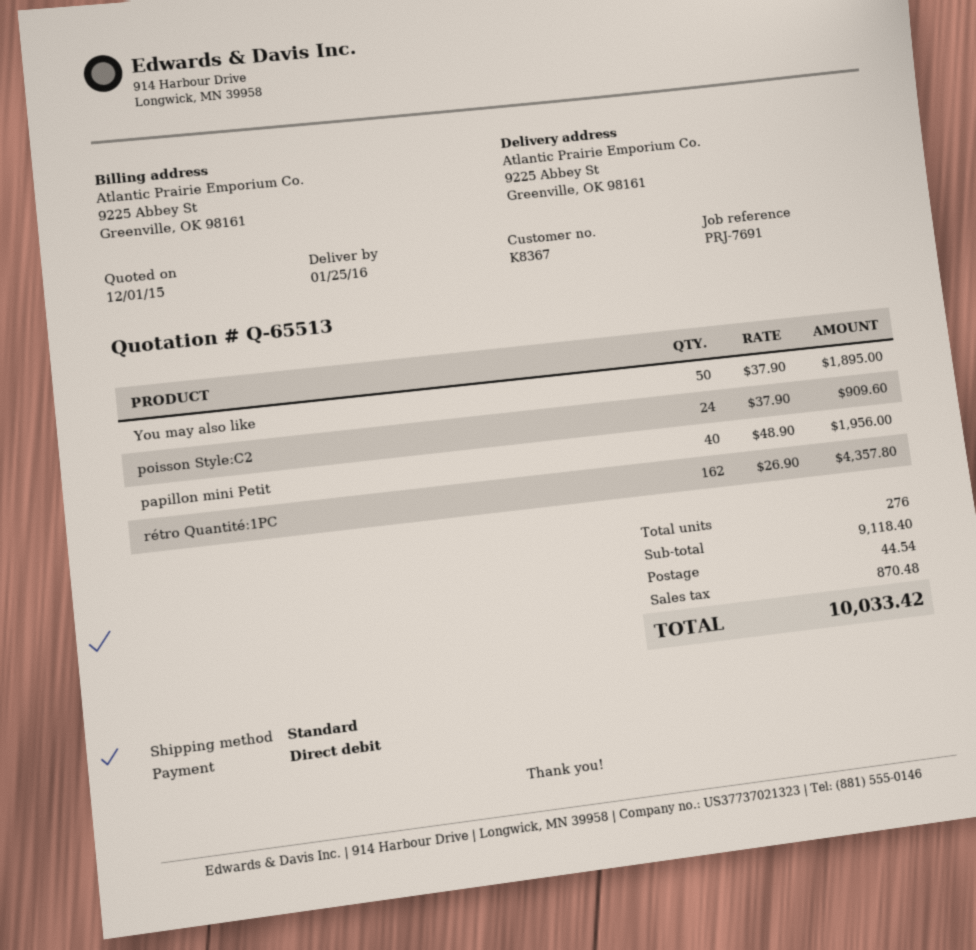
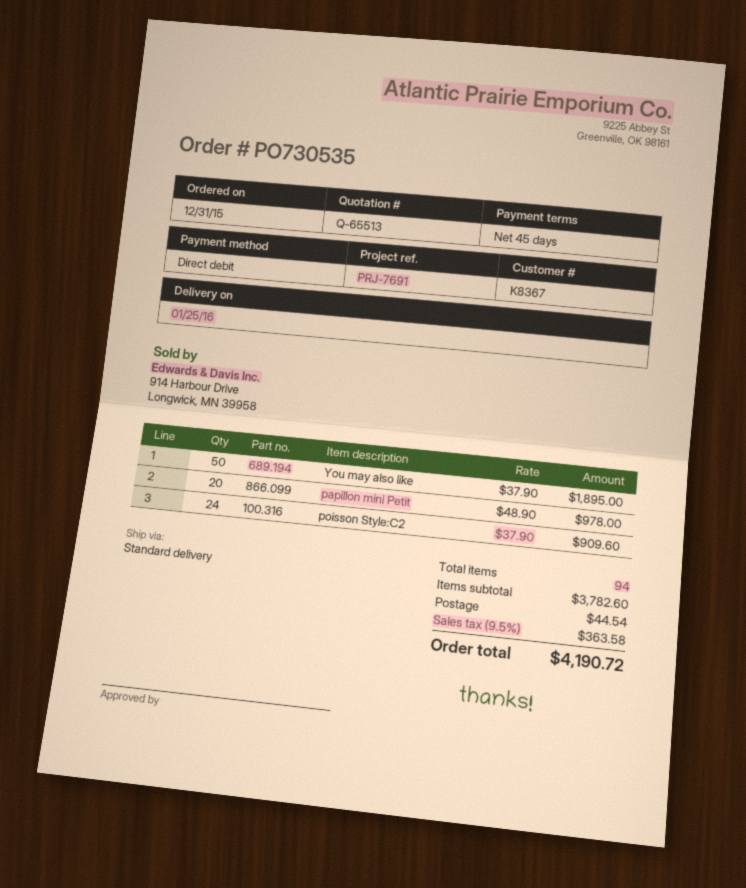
papillon mini Petit: 40 x 48.90 = 1956.00 -> 20 x 48.90 = 978.00
rétro Quantité:1PC: 162 x 26.90 = 4357.80 -> none
total quantity: 276 -> 94
subtotal: 9118.40 -> 3782.60
tax: 870.48 -> 363.58
total: 10033.42 -> 4190.72

